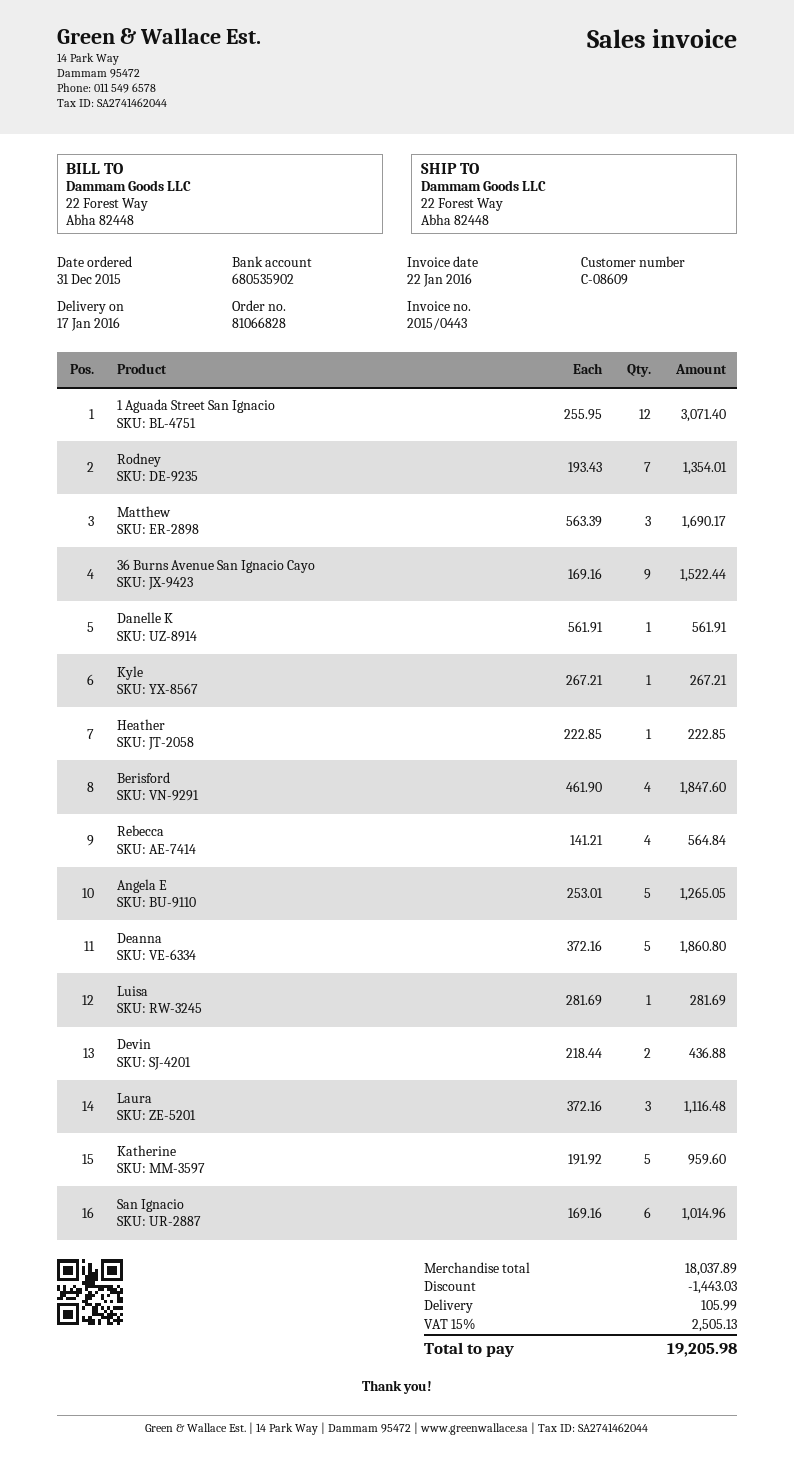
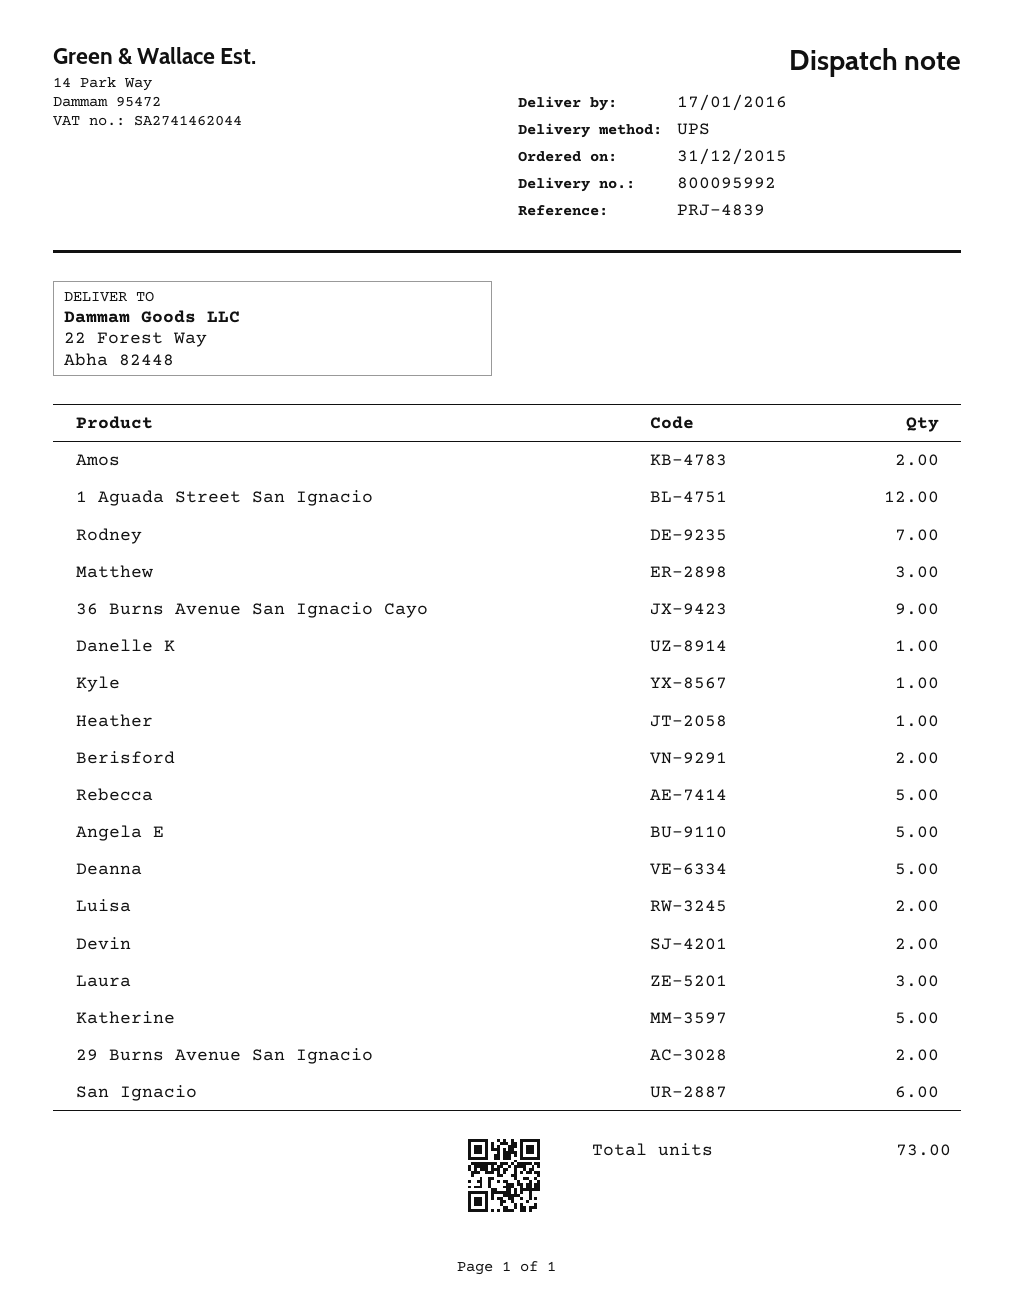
Berisford: 4 -> 2
Rebecca: 4 -> 5
Luisa: 1 -> 2
Amos: none -> 2
29 Burns Avenue San Ignacio: none -> 2

